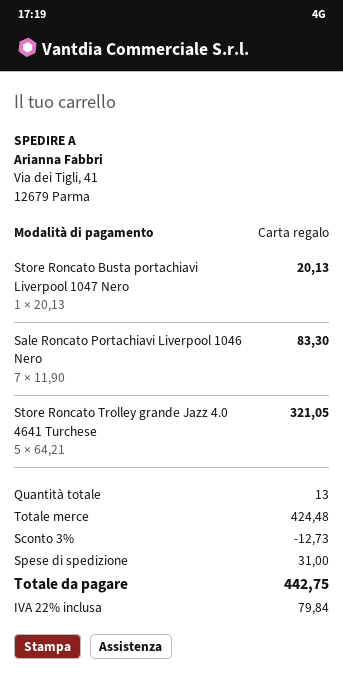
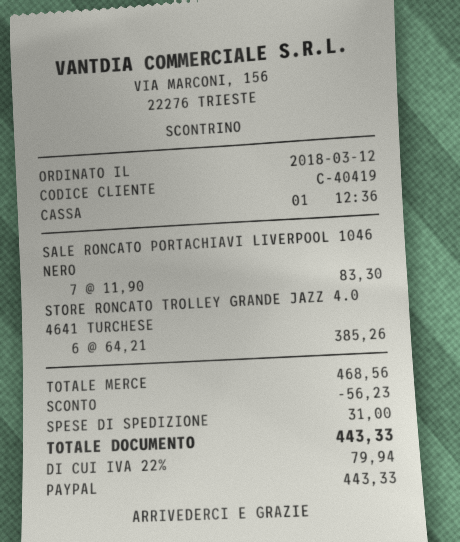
payment method: gift card -> PayPal
Store Roncato Busta portachiavi Liverpool 1047 Nero: 1 x 20.13 = 20.13 -> none
Store Roncato Trolley grande Jazz 4.0 4641 Turchese: 5 x 64.21 = 321.05 -> 6 x 64.21 = 385.26
subtotal: 424.48 -> 468.56
discount: 12.73 -> 56.23
tax: 22% = 79.84 -> 22% = 79.94
total: 442.75 -> 443.33

